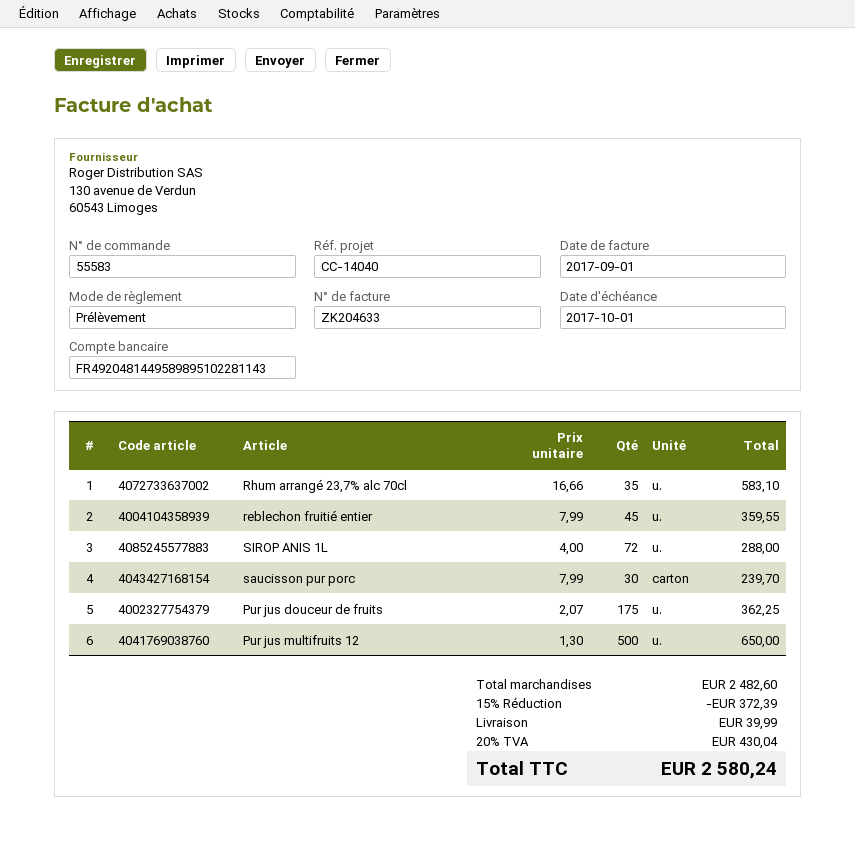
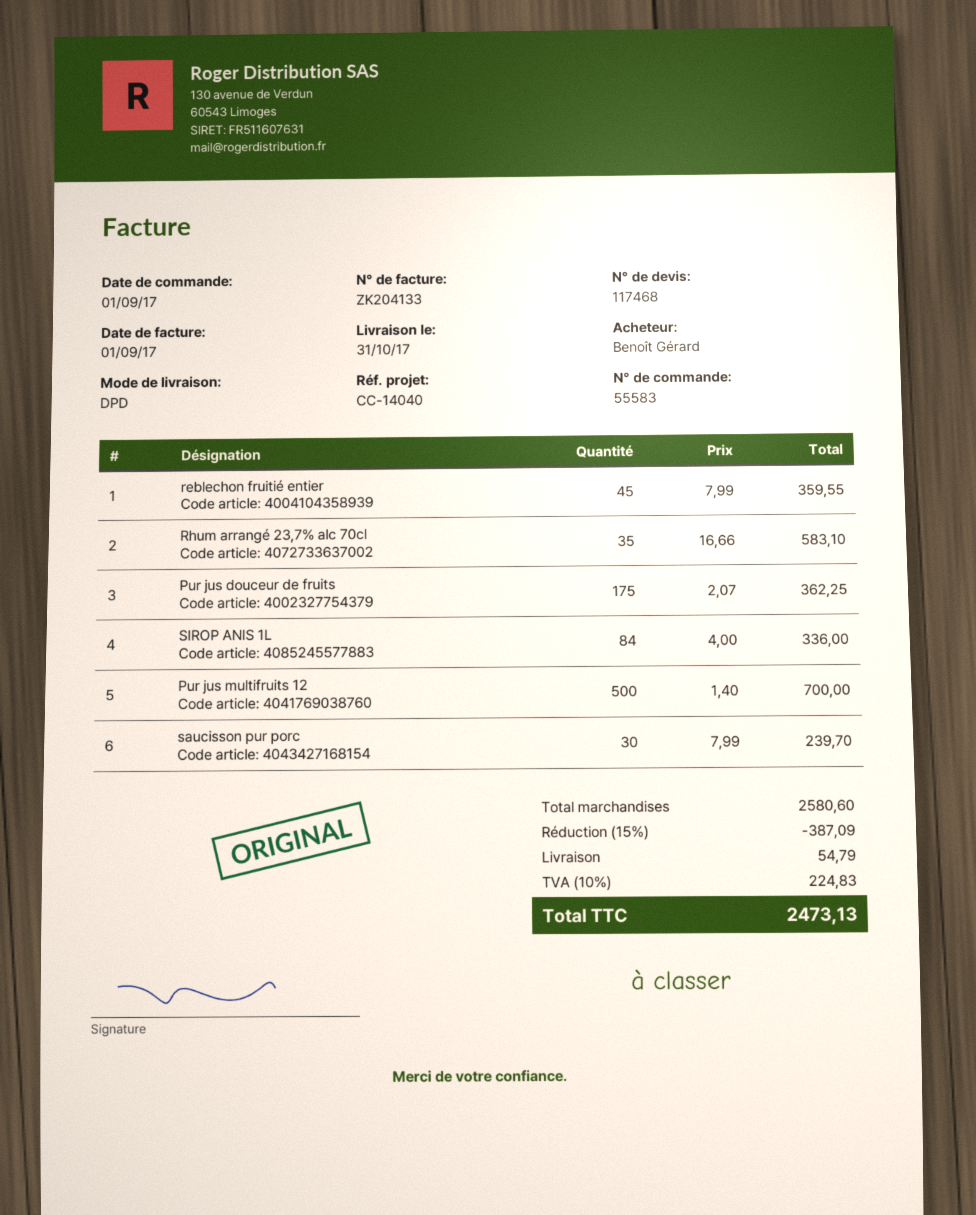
invoice number: ZK204633 -> ZK204133
SIROP ANIS 1L: 72 x 4.00 = 288.00 -> 84 x 4.00 = 336.00
Pur jus multifruits 12: 500 x 1.30 = 650.00 -> 500 x 1.40 = 700.00
subtotal: 2482.60 -> 2580.60
discount: 15% = 372.39 -> 15% = 387.09
shipping: 39.99 -> 54.79
tax: 20% = 430.04 -> 10% = 224.83
total: 2580.24 -> 2473.13

